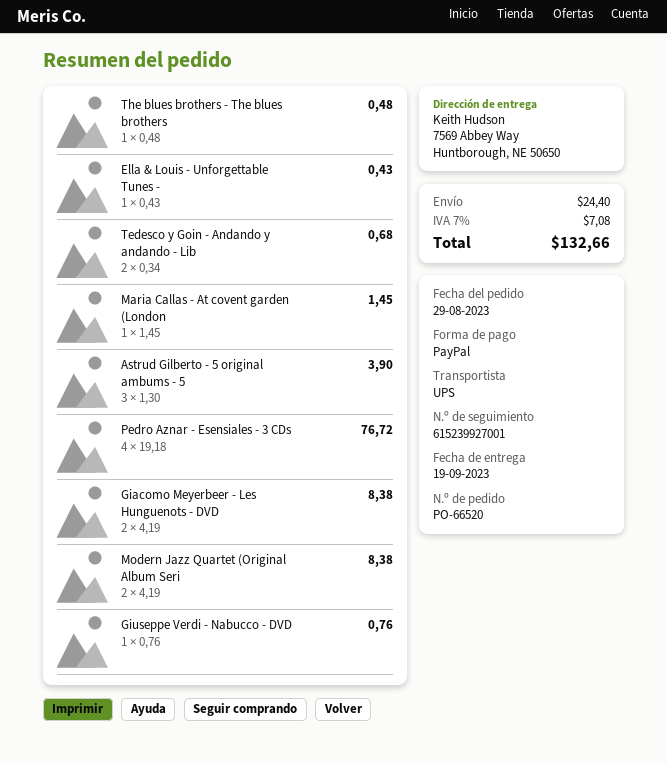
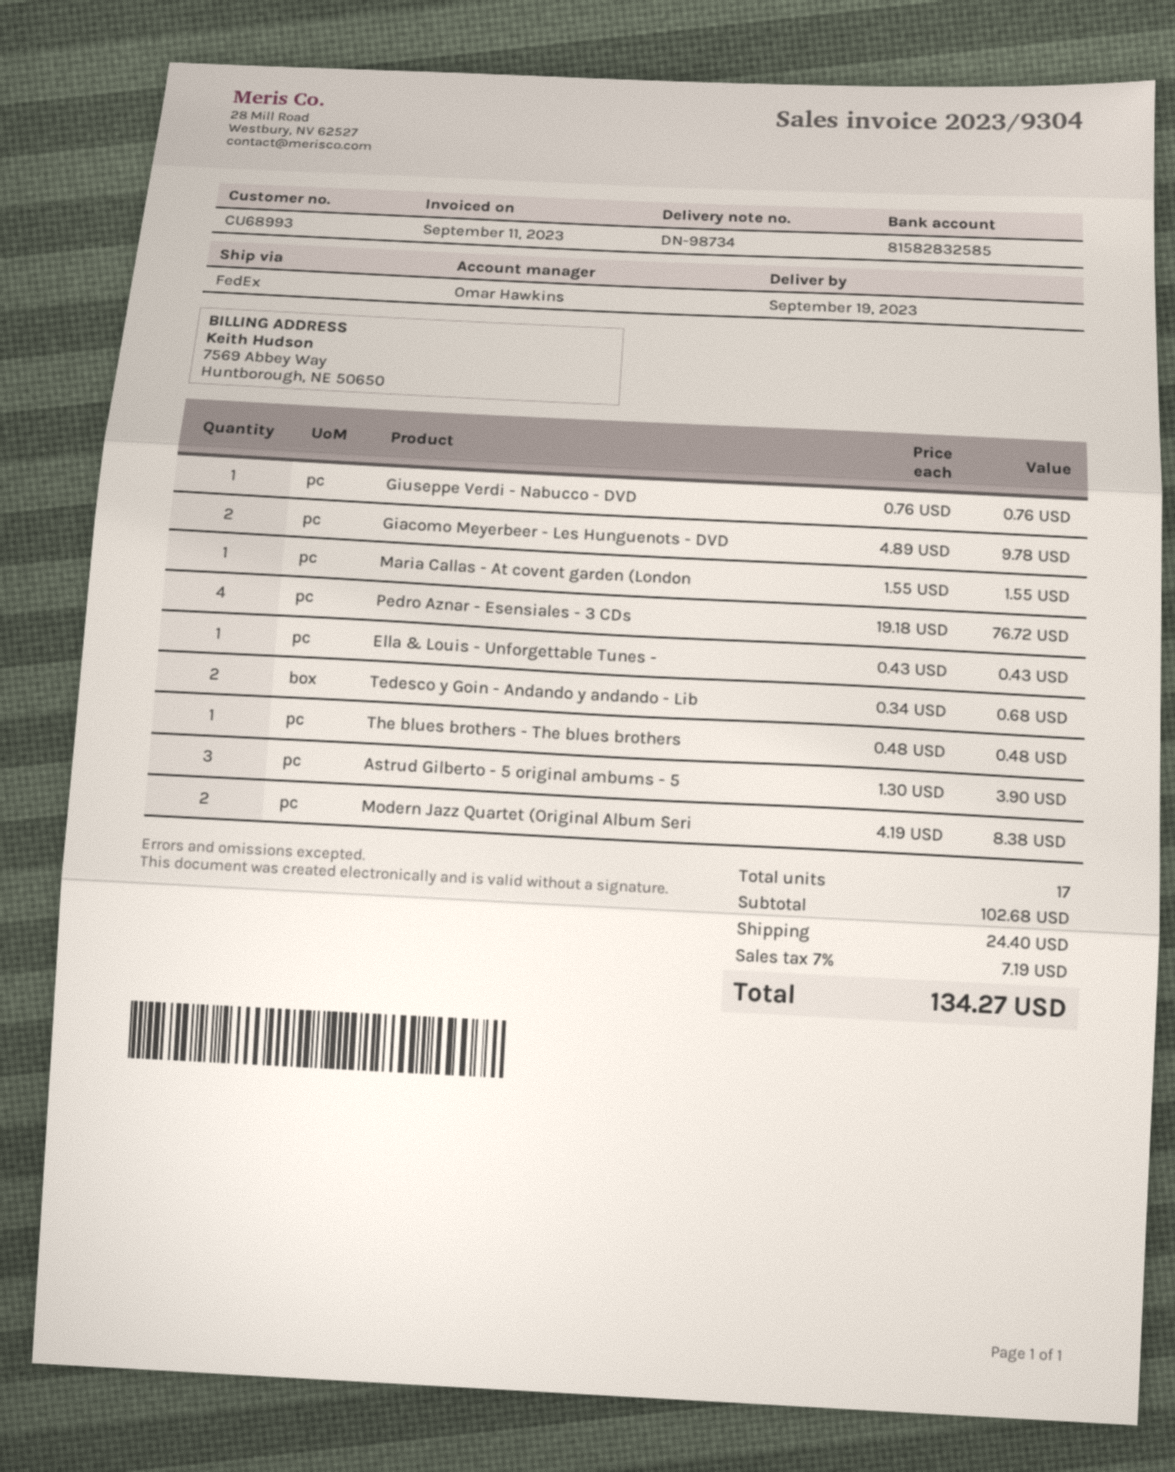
shipping method: UPS -> FedEx
Maria Callas - At covent garden (London: 1 x 1.45 = 1.45 -> 1 x 1.55 = 1.55
Giacomo Meyerbeer - Les Hunguenots - DVD: 2 x 4.19 = 8.38 -> 2 x 4.89 = 9.78
tax: 7% = 7.08 -> 7% = 7.19
total: 132.66 -> 134.27

